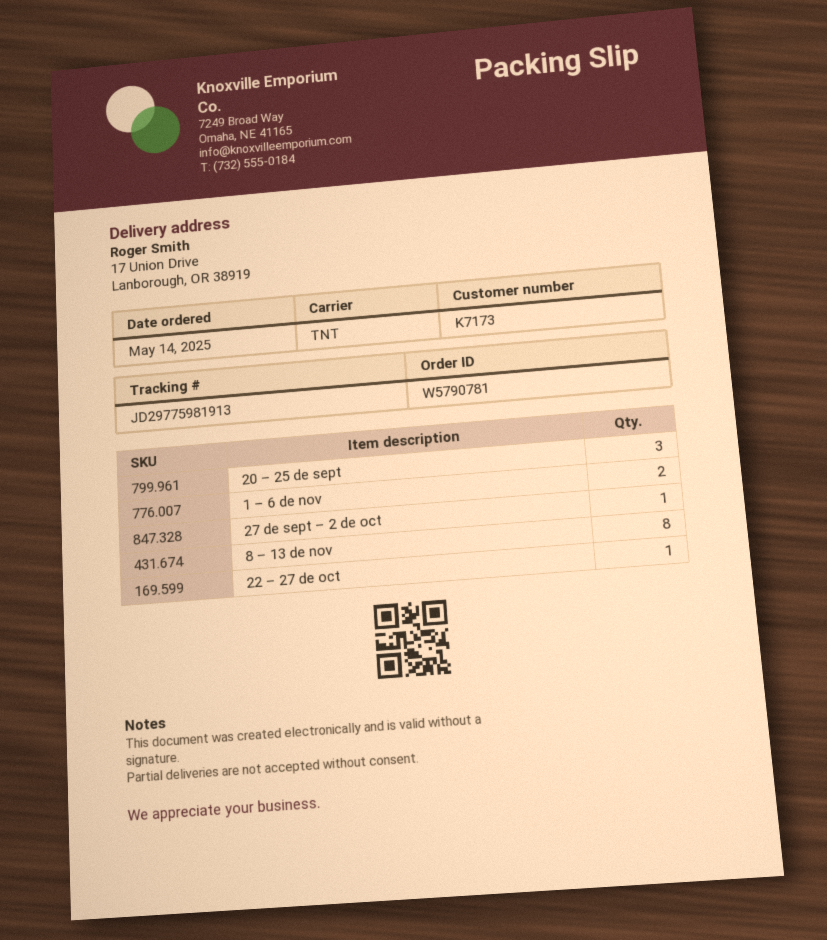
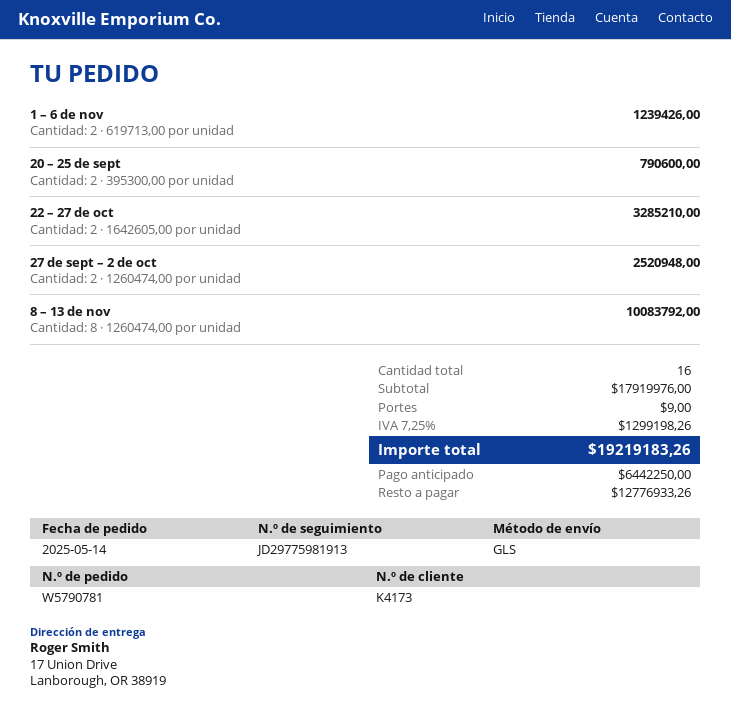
customer number: K7173 -> K4173
shipping method: TNT -> GLS
20 – 25 de sept: 3 -> 2
27 de sept – 2 de oct: 1 -> 2
22 – 27 de oct: 1 -> 2

